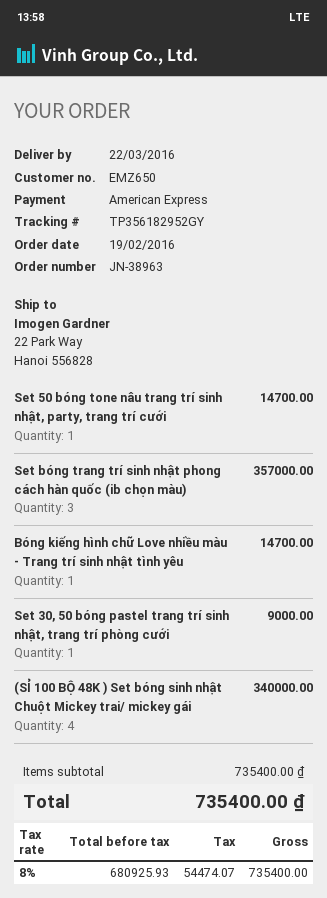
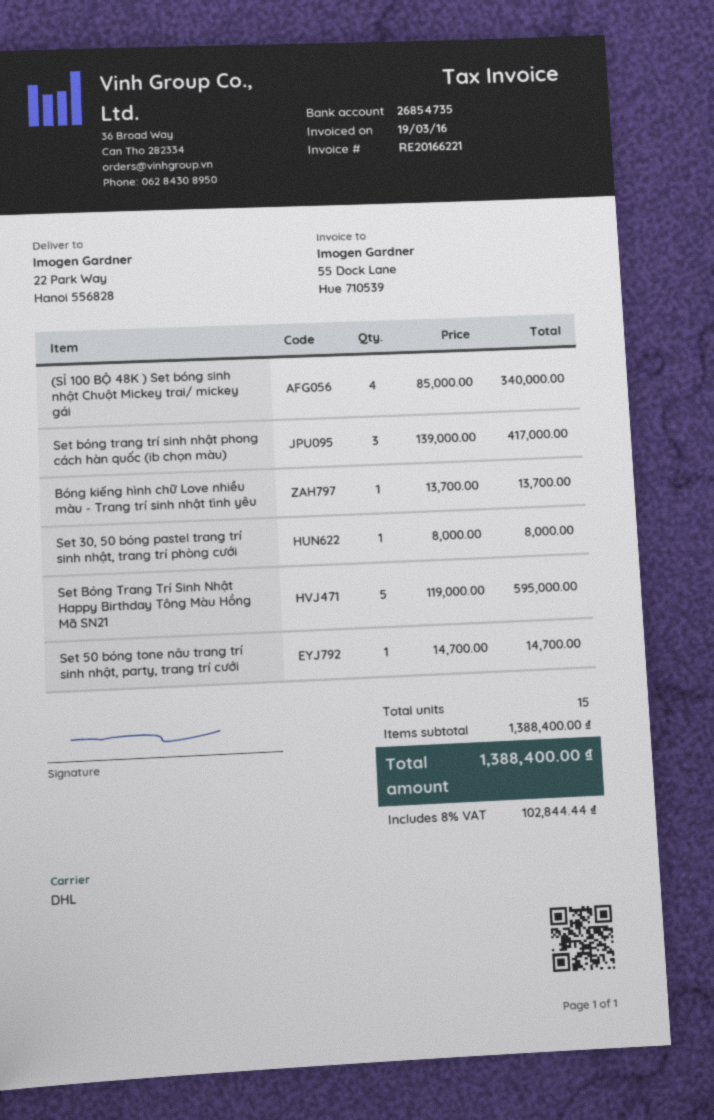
Set bóng trang trí sinh nhật phong cách hàn quốc (ib chọn màu): 3 for 357000.00 -> 3 for 417000.00
Bóng kiếng hình chữ Love nhiều màu - Trang trí sinh nhật tình yêu: 1 for 14700.00 -> 1 for 13700.00
Set 30, 50 bóng pastel trang trí sinh nhật, trang trí phòng cưới: 1 for 9000.00 -> 1 for 8000.00
Set Bóng Trang Trí Sinh Nhật Happy Birthday Tông Màu Hồng Mã SN21: none -> 5 for 595000.00
subtotal: 735400.00 -> 1388400.00
tax: 8% = 54474.07 -> 8% = 102844.44
total: 735400.00 -> 1388400.00

